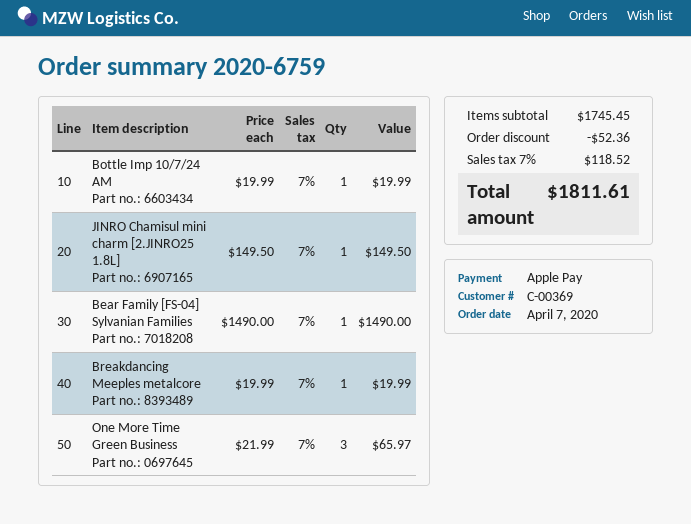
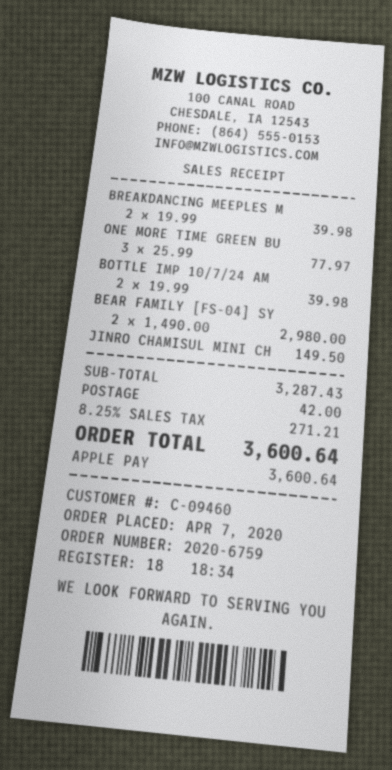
customer number: C-00369 -> C-09460
Bottle Imp 10/7/24 AM: 1 x 19.99 = 19.99 -> 2 x 19.99 = 39.98
Bear Family [FS-04] Sylvanian Families: 1 x 1490.00 = 1490.00 -> 2 x 1490.00 = 2980.00
Breakdancing Meeples metalcore: 1 x 19.99 = 19.99 -> 2 x 19.99 = 39.98
One More Time Green Business: 3 x 21.99 = 65.97 -> 3 x 25.99 = 77.97
subtotal: 1745.45 -> 3287.43
discount: 52.36 -> none
shipping: none -> 42.00
tax: 7% = 118.52 -> 8.25% = 271.21
total: 1811.61 -> 3600.64

